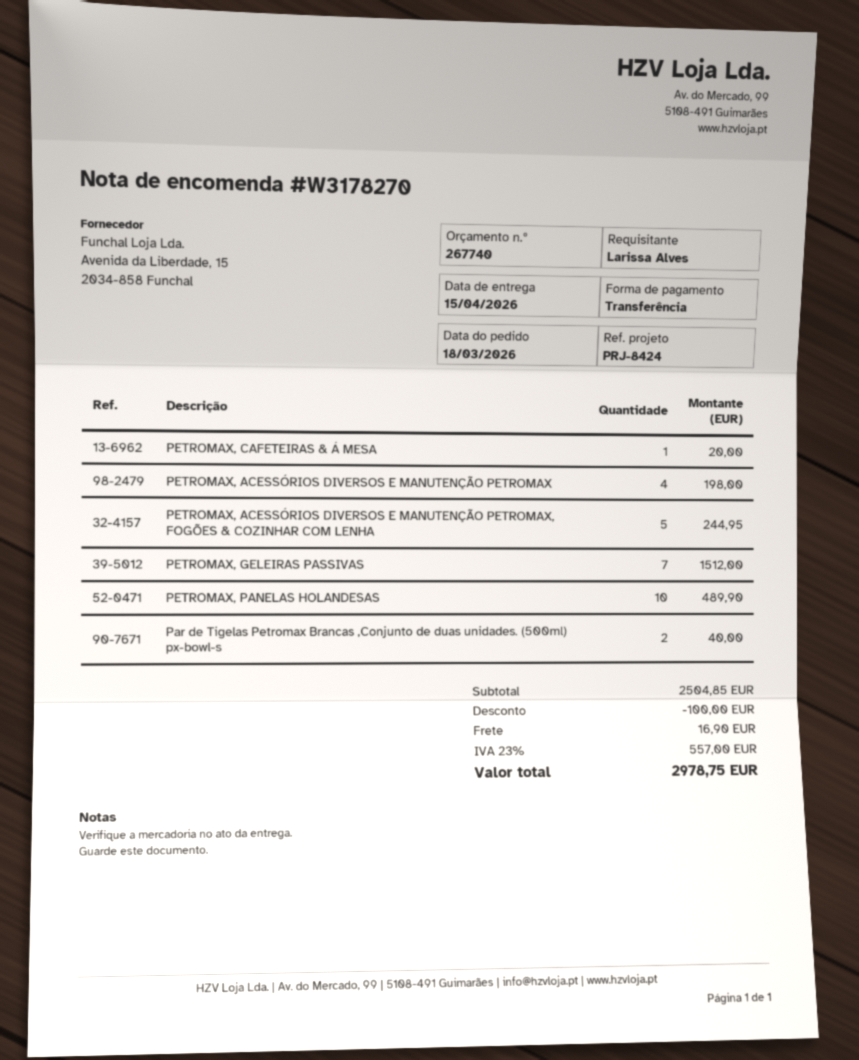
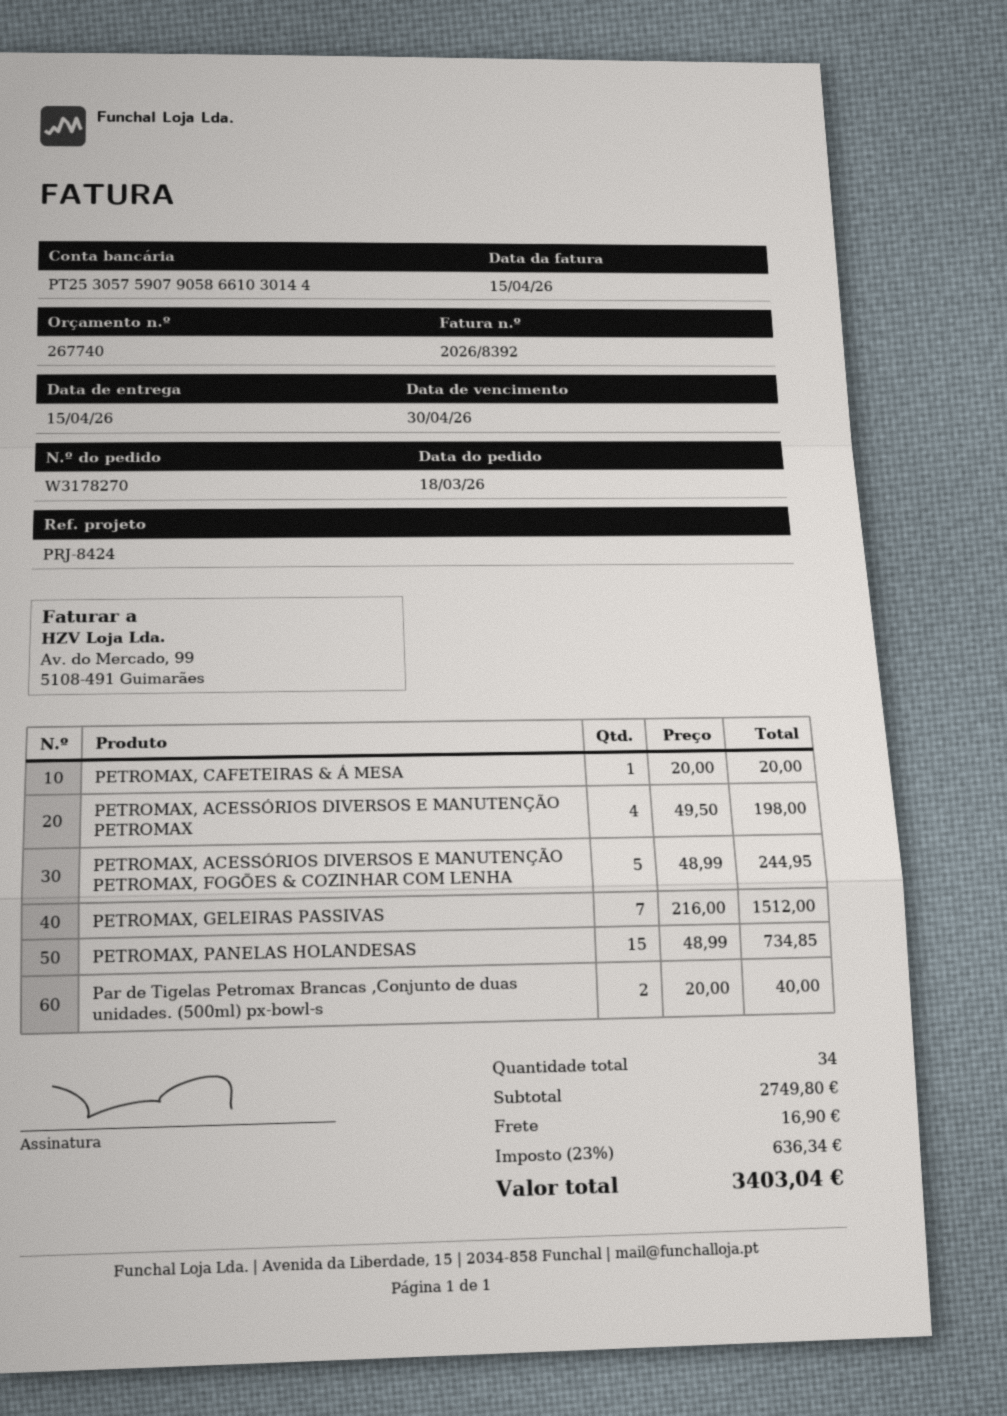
PETROMAX, PANELAS HOLANDESAS: 10 for 489.90 -> 15 for 734.85
subtotal: 2504.85 -> 2749.80
discount: 100.00 -> none
tax: 23% = 557.00 -> 23% = 636.34
total: 2978.75 -> 3403.04

